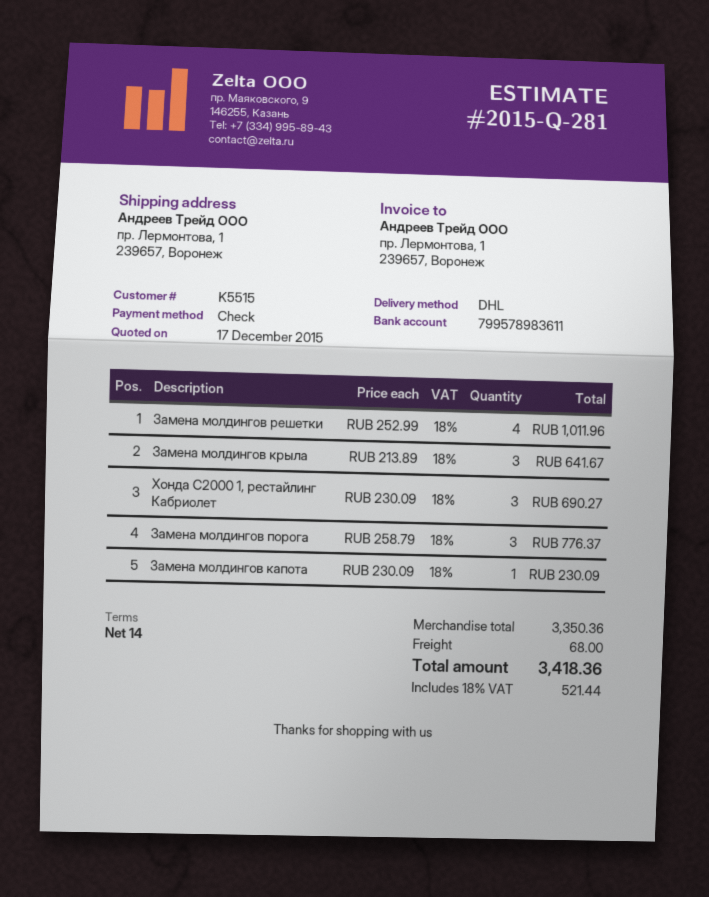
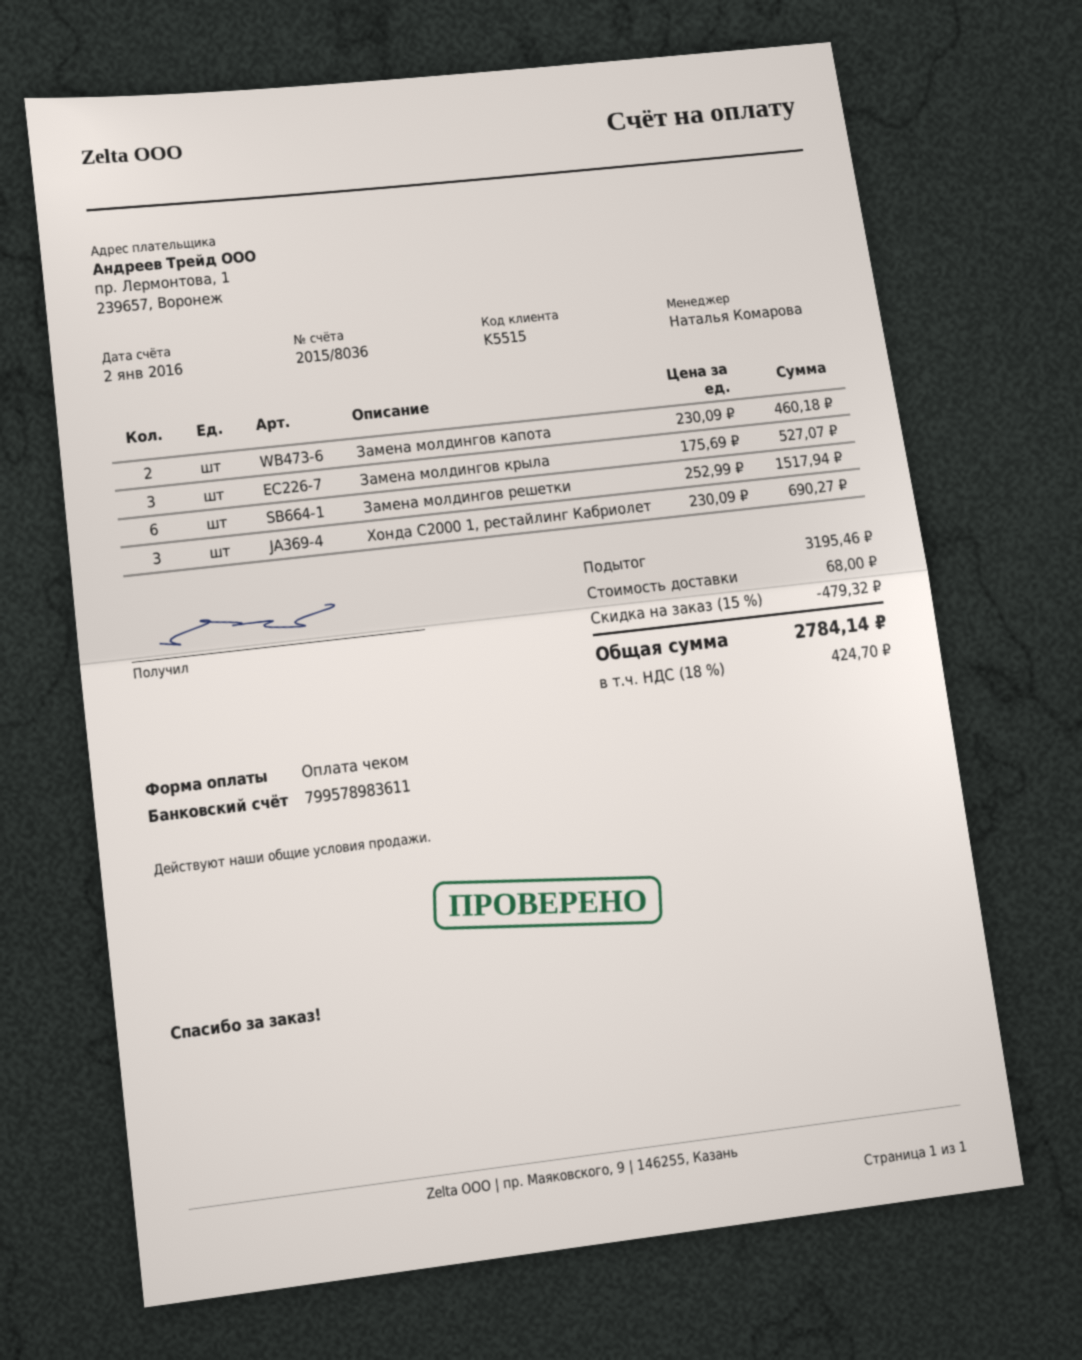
Замена молдингов решетки: 4 x 252.99 = 1011.96 -> 6 x 252.99 = 1517.94
Замена молдингов крыла: 3 x 213.89 = 641.67 -> 3 x 175.69 = 527.07
Замена молдингов порога: 3 x 258.79 = 776.37 -> none
Замена молдингов капота: 1 x 230.09 = 230.09 -> 2 x 230.09 = 460.18
subtotal: 3350.36 -> 3195.46
discount: none -> 15% = 479.32
tax: 18% = 521.44 -> 18% = 424.70
total: 3418.36 -> 2784.14

